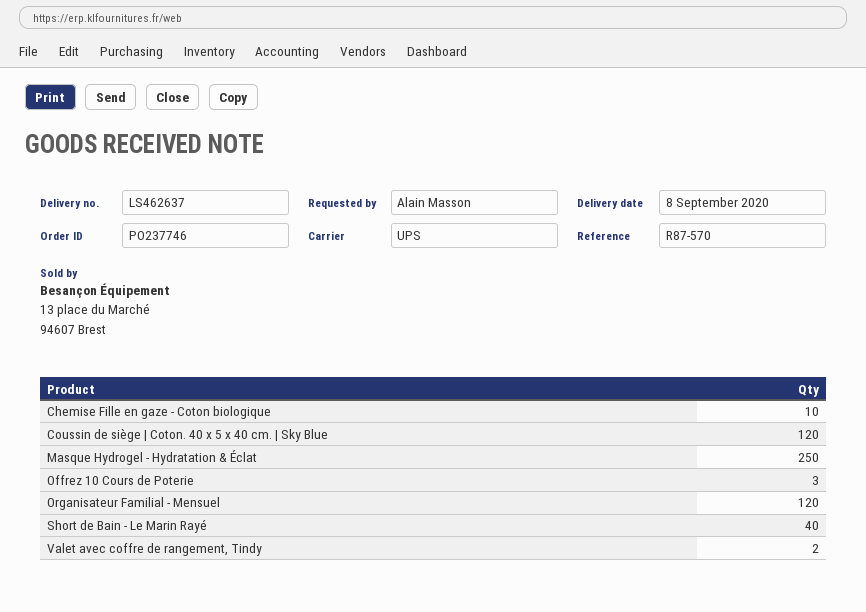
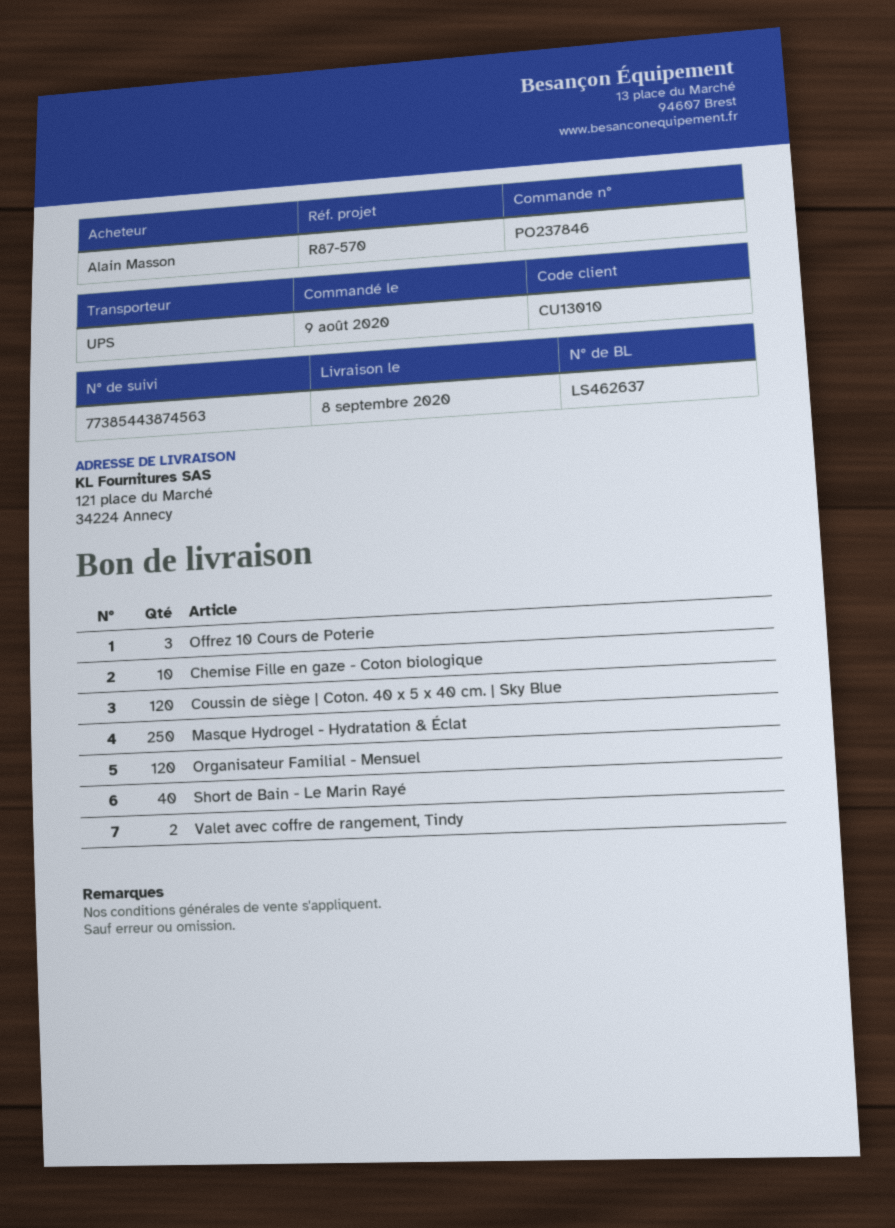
order number: PO237746 -> PO237846

